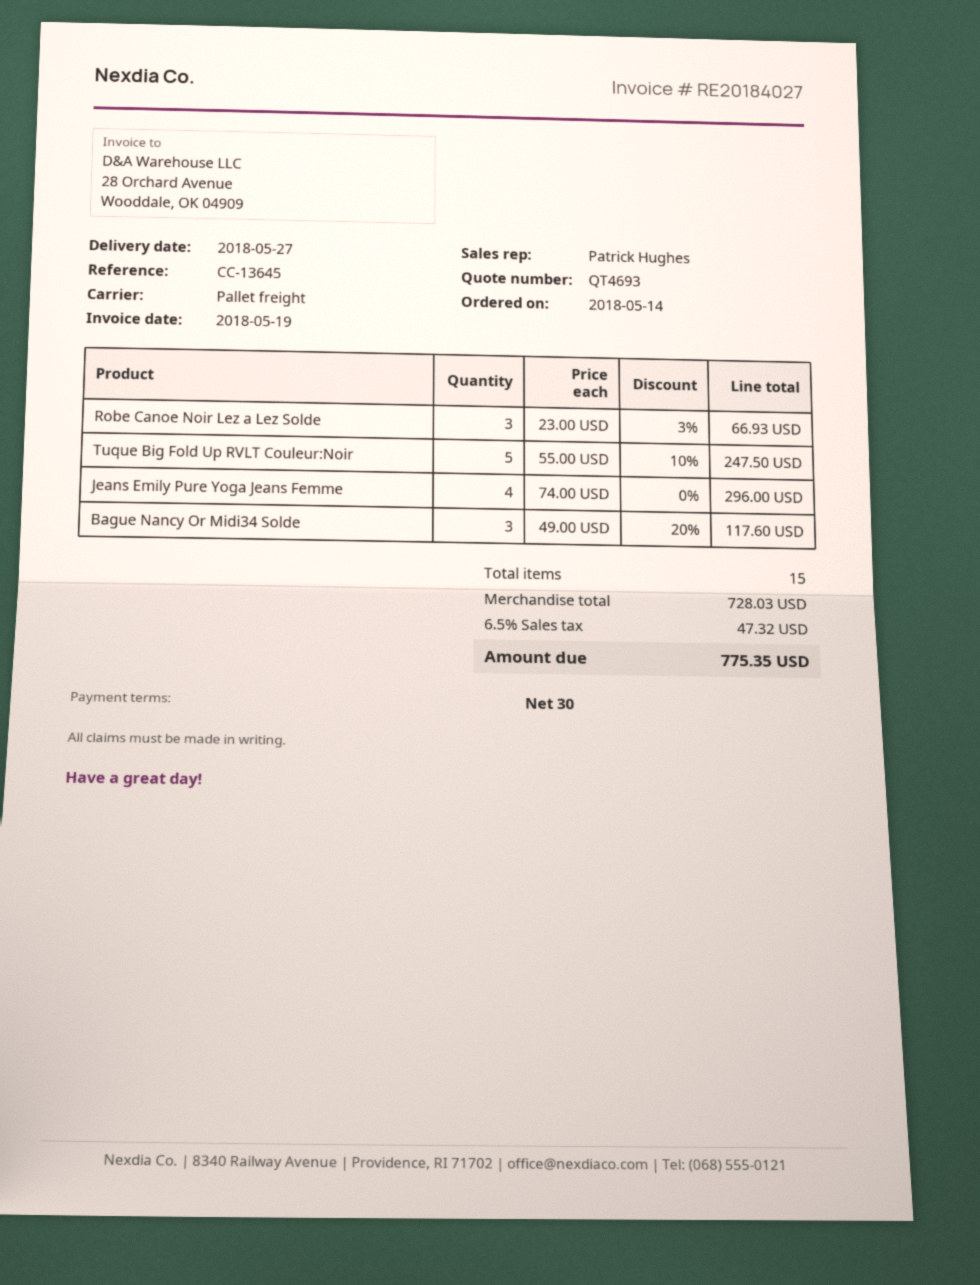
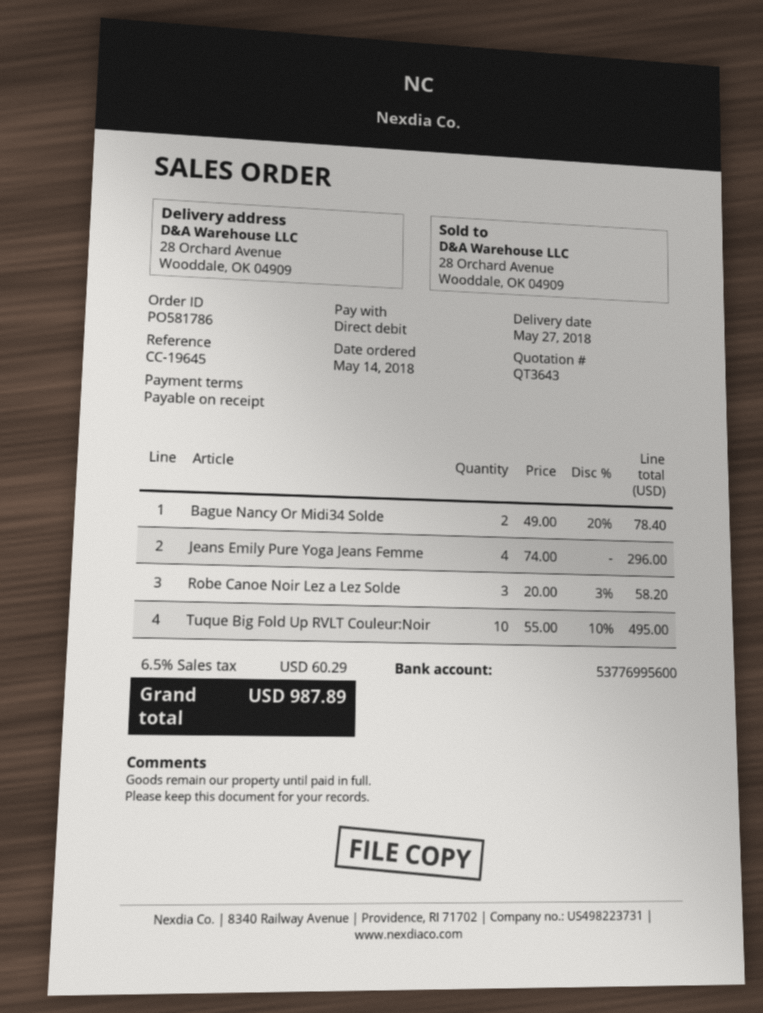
quote number: QT4693 -> QT3643
payment terms: 30 days -> on receipt
reference: CC-13645 -> CC-19645
Robe Canoe Noir Lez a Lez Solde: 3 x 23.00 - 3% = 66.93 -> 3 x 20.00 - 3% = 58.20
Tuque Big Fold Up RVLT Couleur:Noir: 5 x 55.00 - 10% = 247.50 -> 10 x 55.00 - 10% = 495.00
Bague Nancy Or Midi34 Solde: 3 x 49.00 - 20% = 117.60 -> 2 x 49.00 - 20% = 78.40
tax: 6.5% = 47.32 -> 6.5% = 60.29
total: 775.35 -> 987.89

